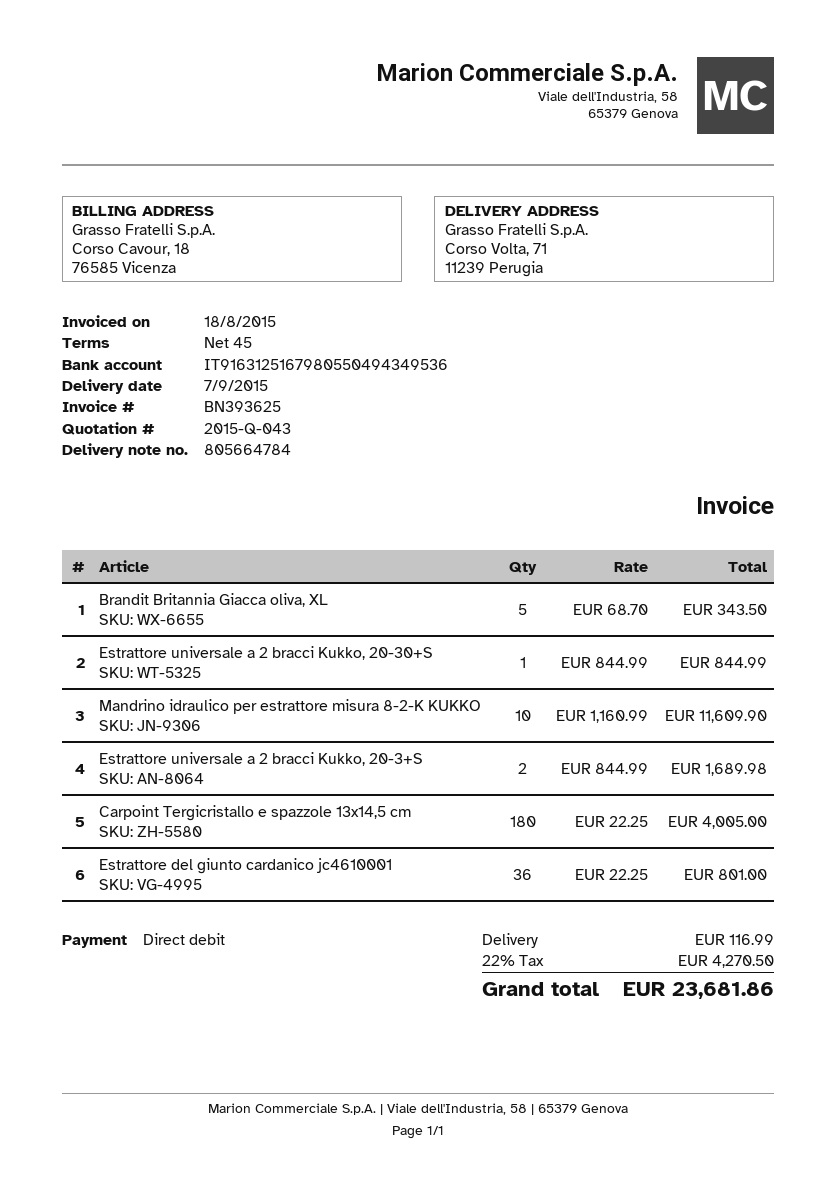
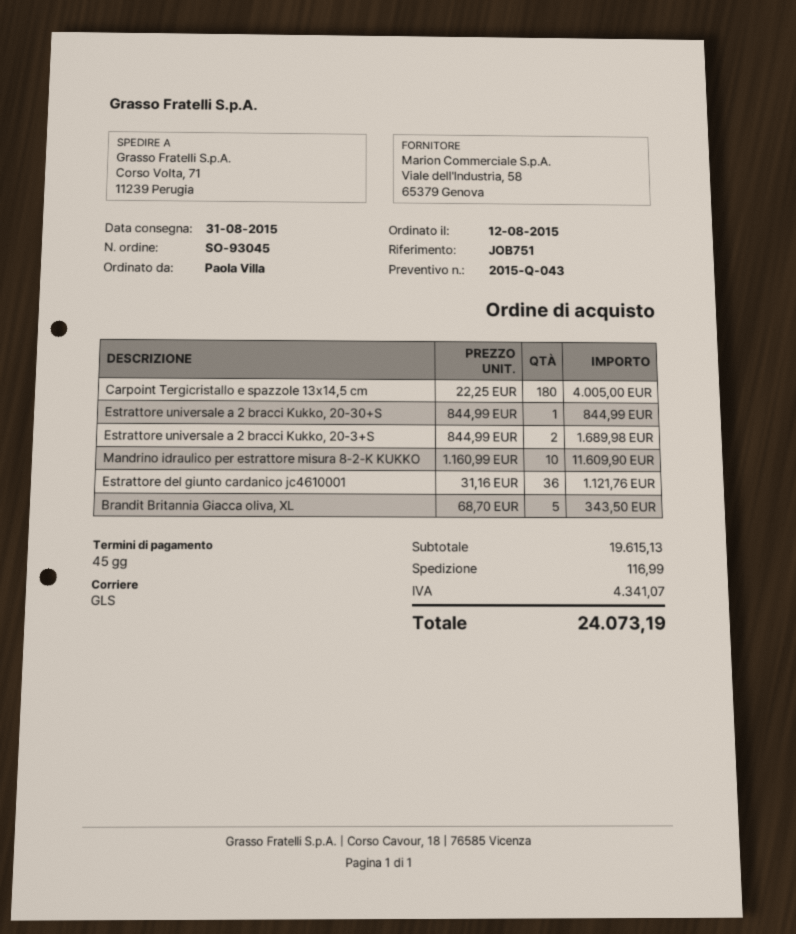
delivery date: 2015-09-07 -> 2015-08-31
Estrattore del giunto cardanico jc4610001: 36 x 22.25 = 801.00 -> 36 x 31.16 = 1121.76
tax: 4270.50 -> 4341.07
total: 23681.86 -> 24073.19

